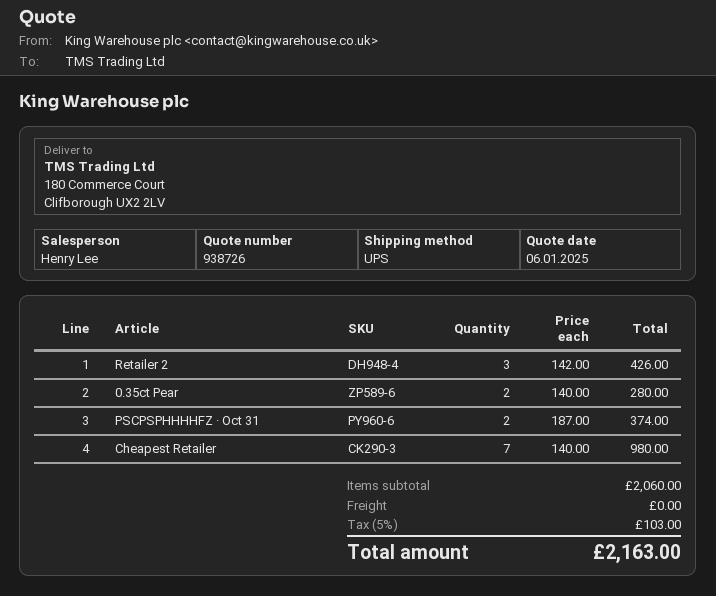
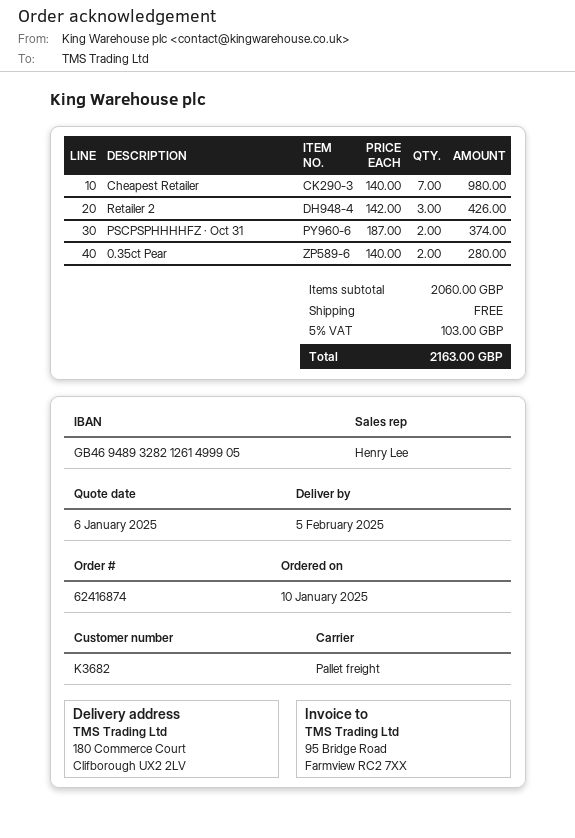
shipping method: UPS -> pallet freight

